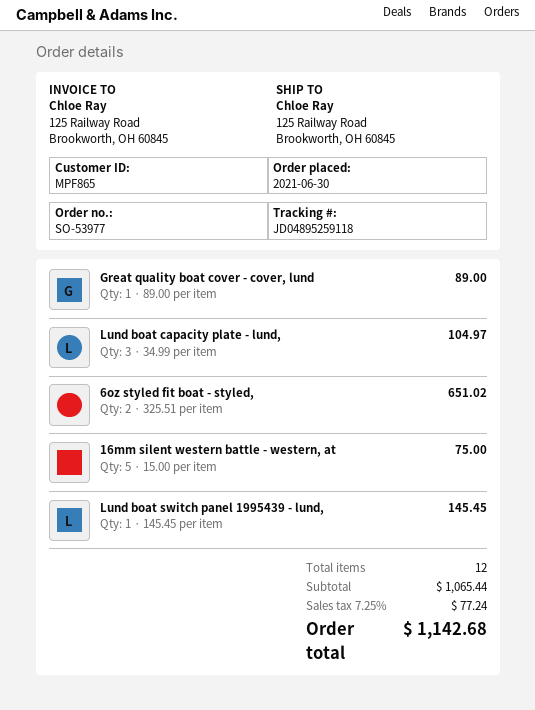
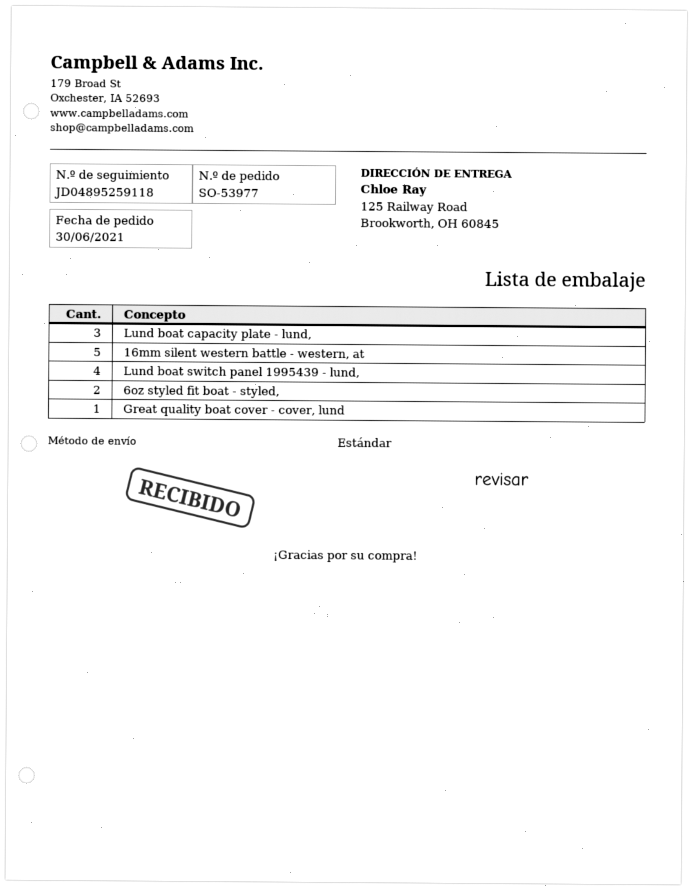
Lund boat switch panel 1995439 - lund,: 1 -> 4

